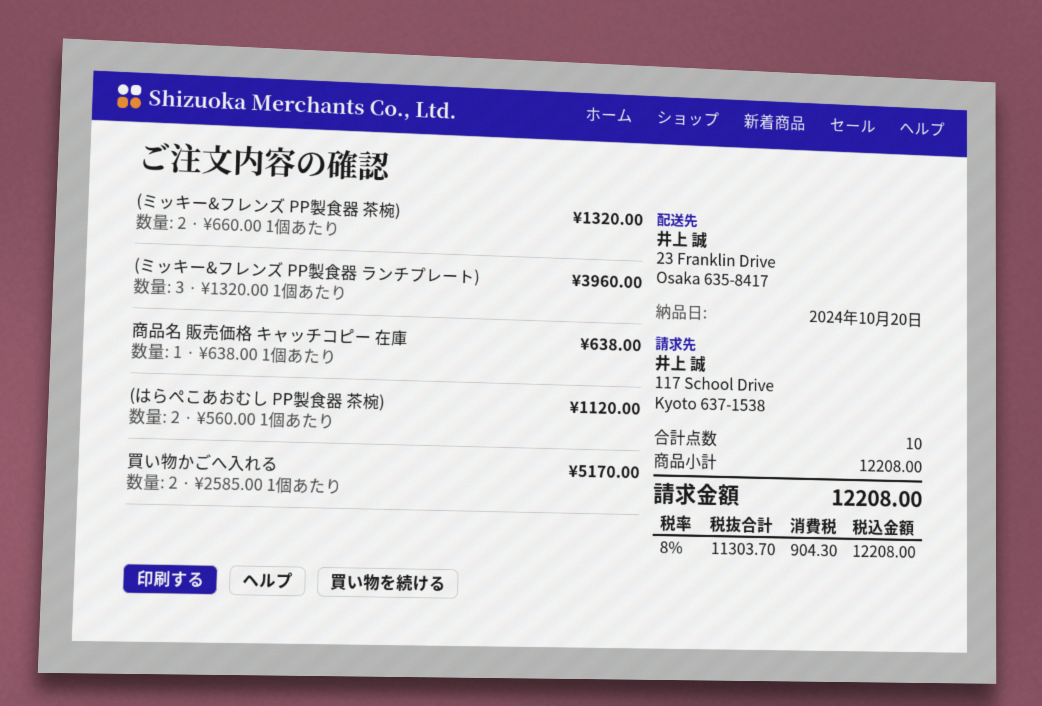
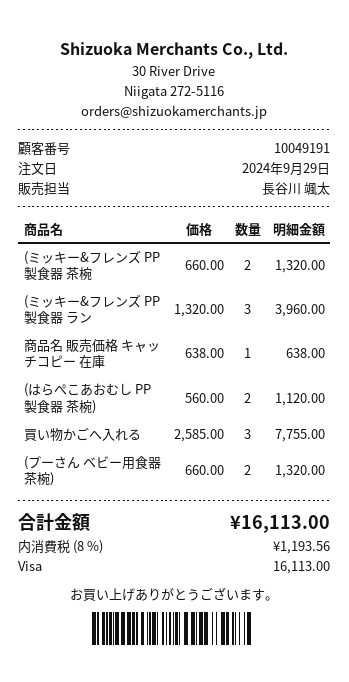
買い物かごへ入れる: 2 x 2585.00 = 5170.00 -> 3 x 2585.00 = 7755.00
(プーさん ベビー用食器 茶椀): none -> 2 x 660.00 = 1320.00
tax: 8% = 904.30 -> 8% = 1193.56
total: 12208.00 -> 16113.00

